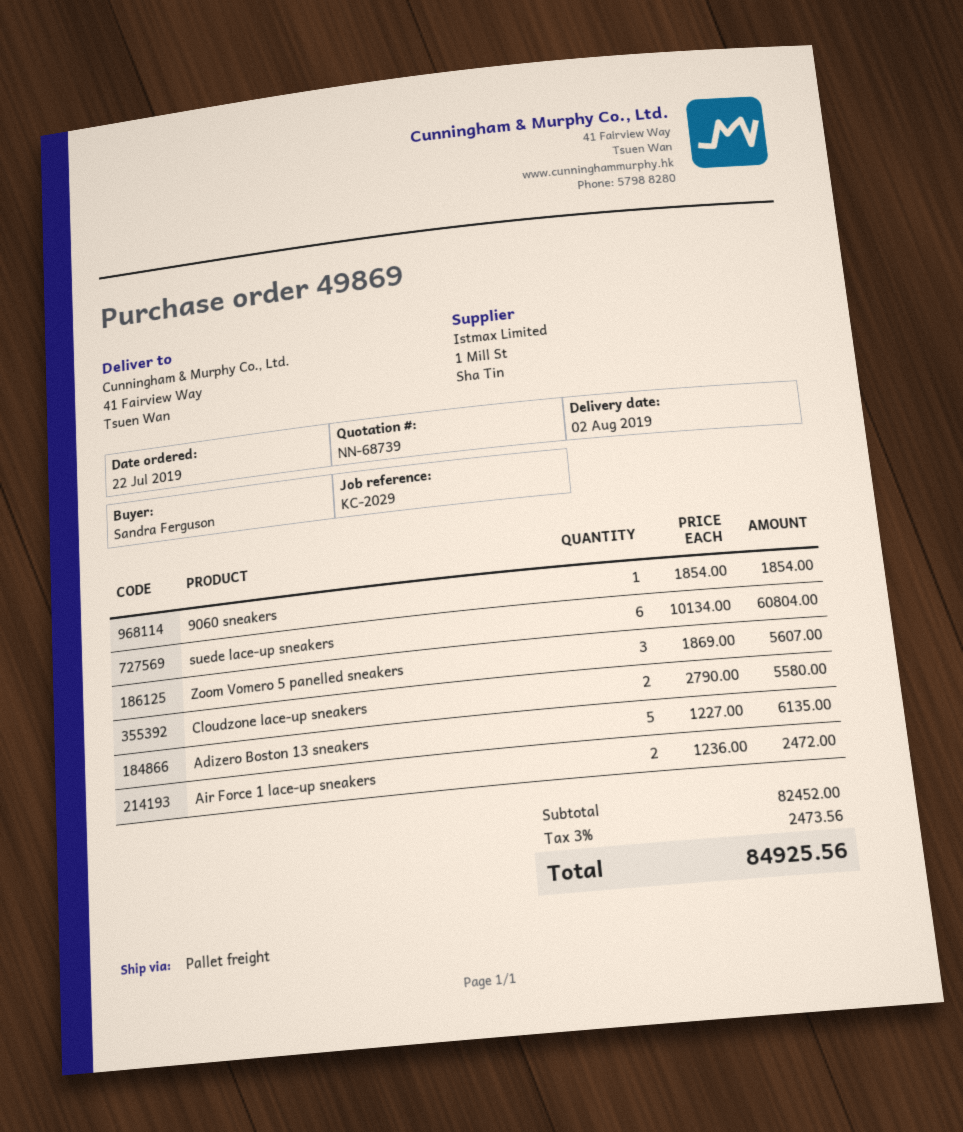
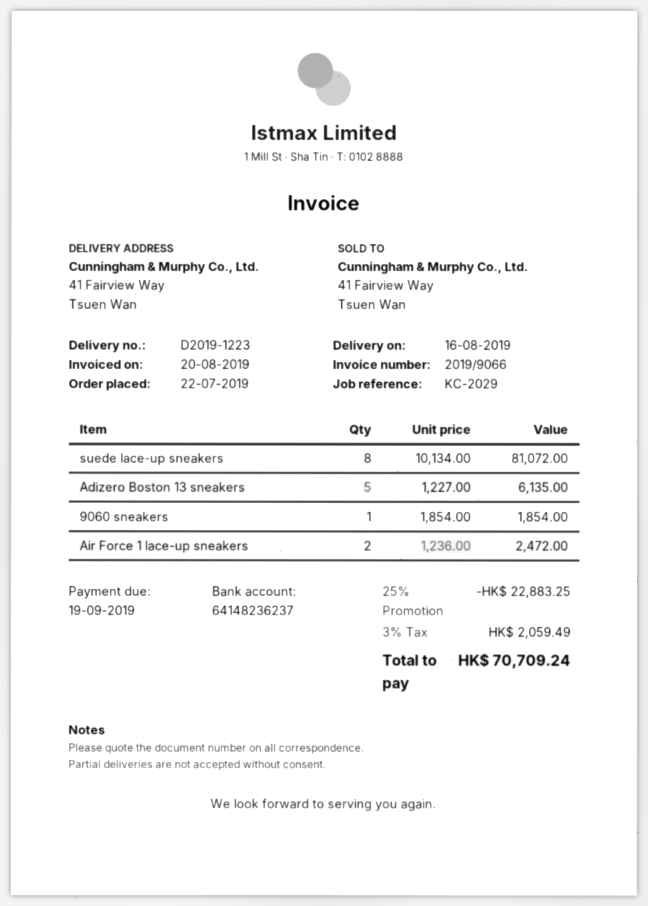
delivery date: 2019-08-02 -> 2019-08-16
suede lace-up sneakers: 6 x 10134.00 = 60804.00 -> 8 x 10134.00 = 81072.00
Zoom Vomero 5 panelled sneakers: 3 x 1869.00 = 5607.00 -> none
Cloudzone lace-up sneakers: 2 x 2790.00 = 5580.00 -> none
discount: none -> 25% = 22883.25
tax: 3% = 2473.56 -> 3% = 2059.49
total: 84925.56 -> 70709.24

